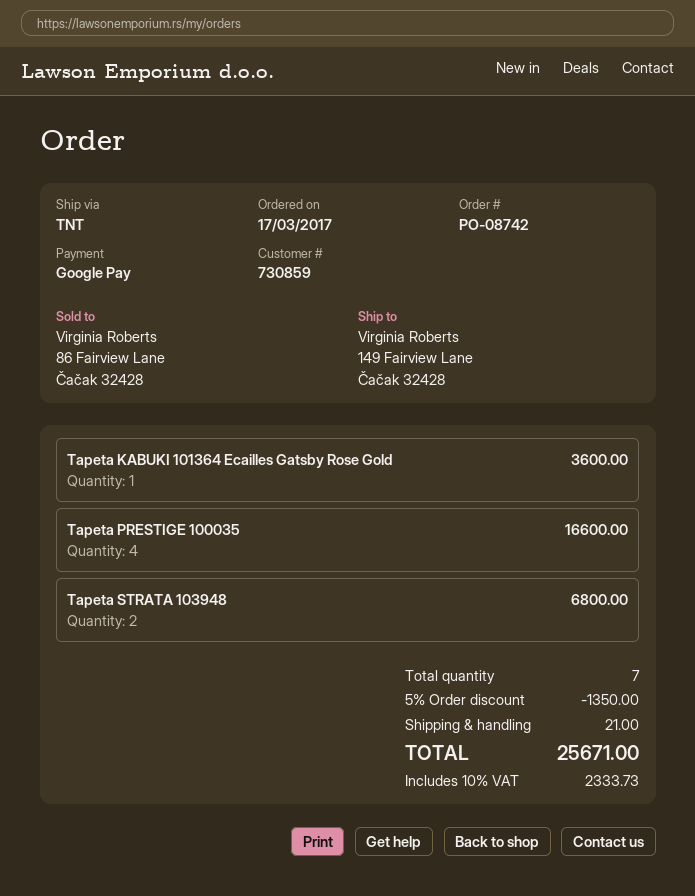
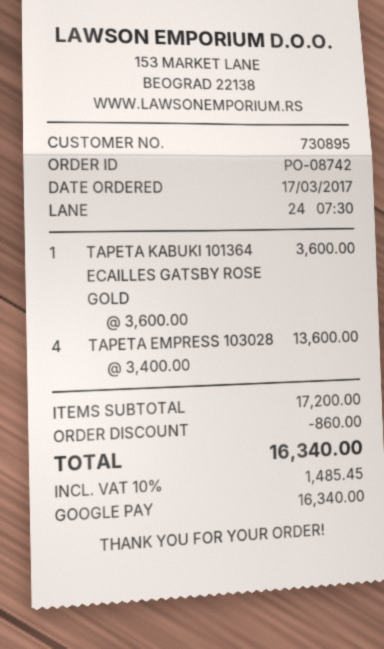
customer number: 730859 -> 730895
Tapeta PRESTIGE 100035: 4 for 16600.00 -> none
Tapeta STRATA 103948: 2 for 6800.00 -> none
TAPETA EMPRESS 103028: none -> 4 for 13600.00
discount: 1350.00 -> 860.00
shipping: 21.00 -> none
tax: 10% = 2333.73 -> 10% = 1485.45
total: 25671.00 -> 16340.00

